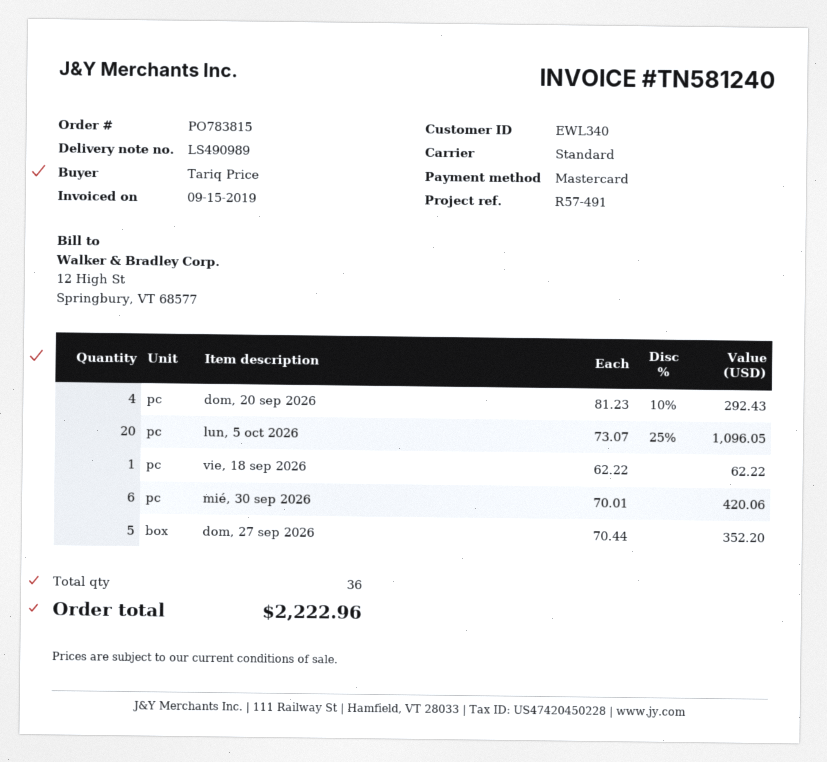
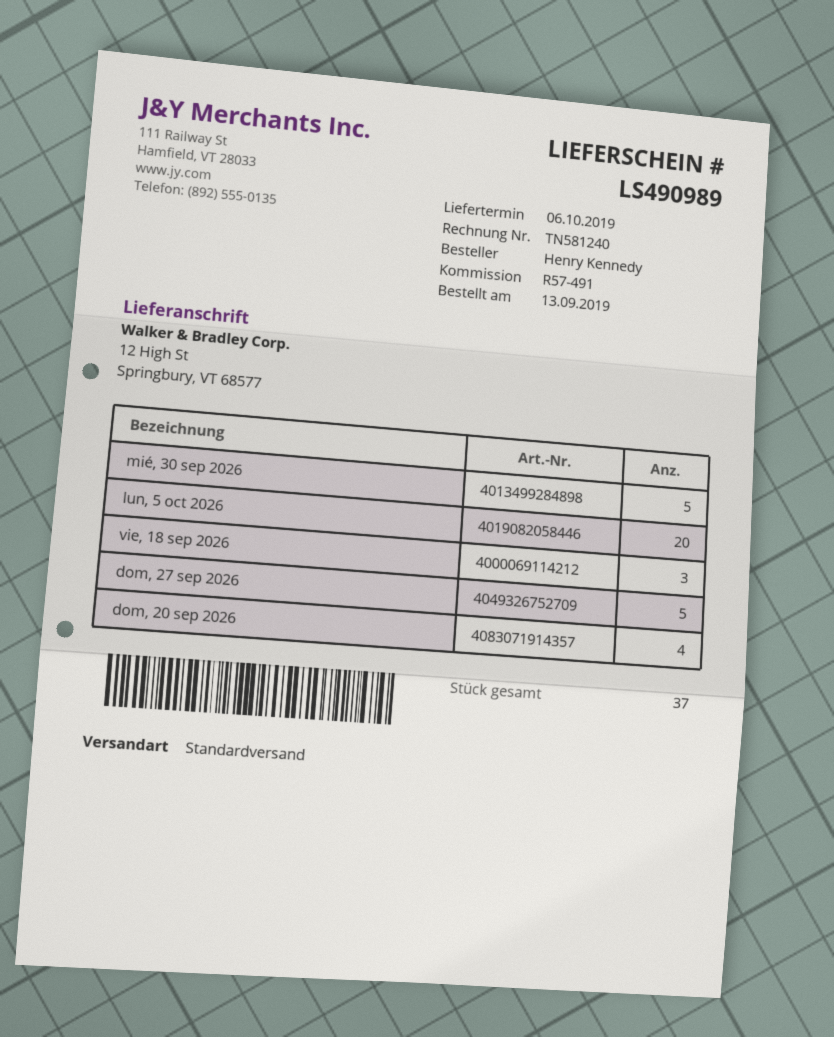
ordered by: Tariq Price -> Henry Kennedy
vie, 18 sep 2026: 1 -> 3
mié, 30 sep 2026: 6 -> 5
total quantity: 36 -> 37

